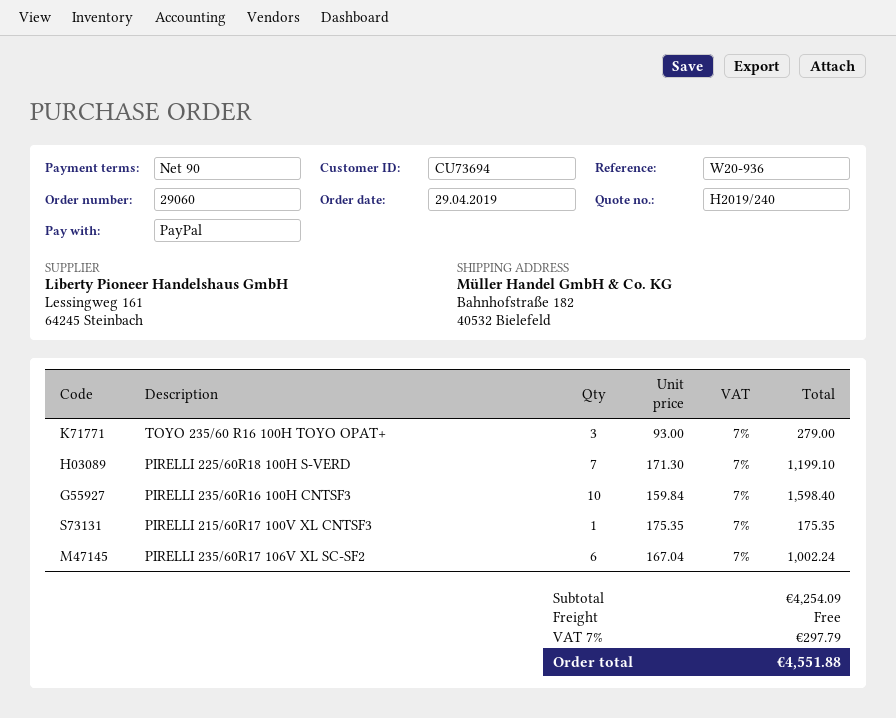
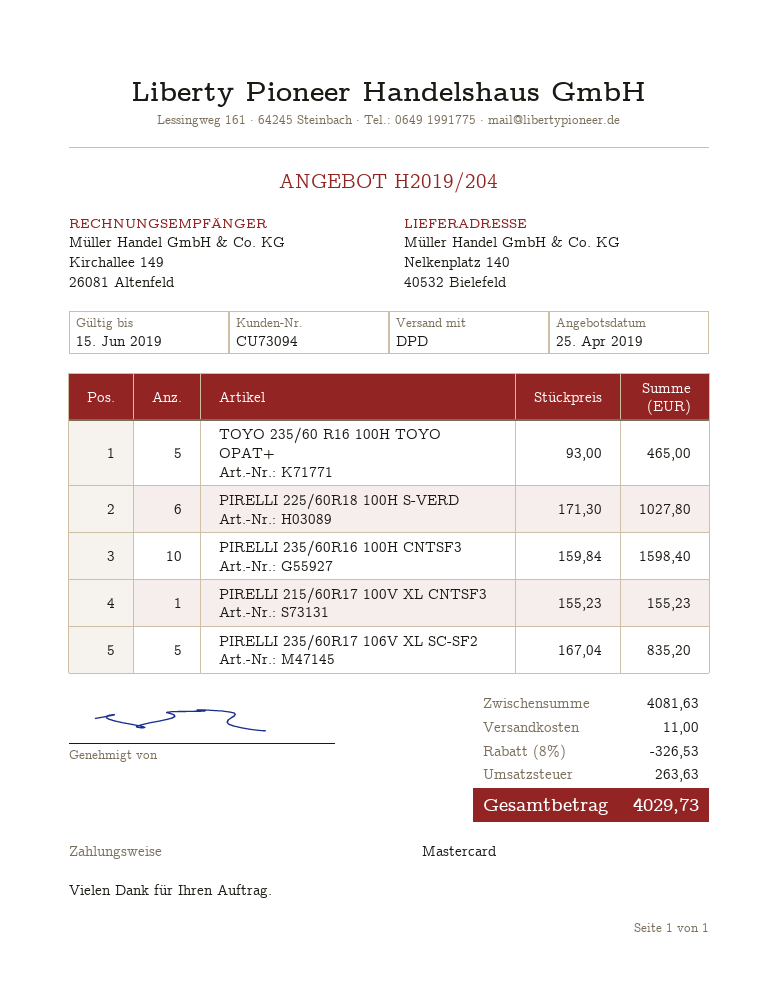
quote number: H2019/240 -> H2019/204
customer number: CU73694 -> CU73094
payment method: PayPal -> Mastercard
ship to: Bahnhofstraße 182, 40532 Bielefeld -> Nelkenplatz 140, 40532 Bielefeld
TOYO 235/60 R16 100H TOYO OPAT+: 3 x 93.00 = 279.00 -> 5 x 93.00 = 465.00
PIRELLI 225/60R18 100H S-VERD: 7 x 171.30 = 1199.10 -> 6 x 171.30 = 1027.80
PIRELLI 215/60R17 100V XL CNTSF3: 1 x 175.35 = 175.35 -> 1 x 155.23 = 155.23
PIRELLI 235/60R17 106V XL SC-SF2: 6 x 167.04 = 1002.24 -> 5 x 167.04 = 835.20
subtotal: 4254.09 -> 4081.63
discount: none -> 8% = 326.53
shipping: 0.00 -> 11.00
tax: 297.79 -> 263.63
total: 4551.88 -> 4029.73

